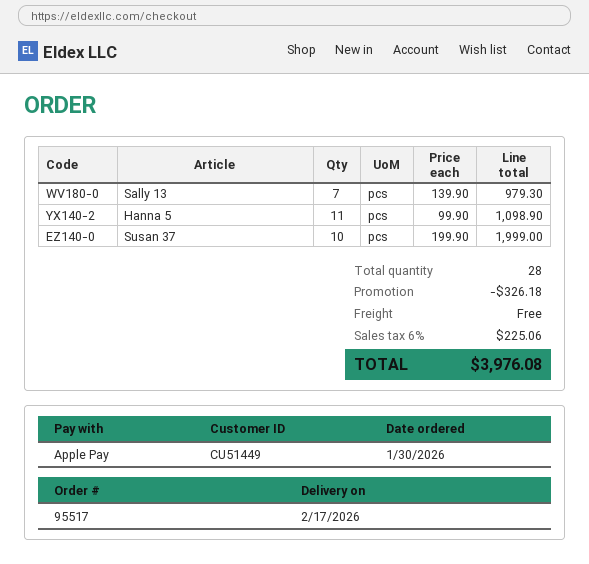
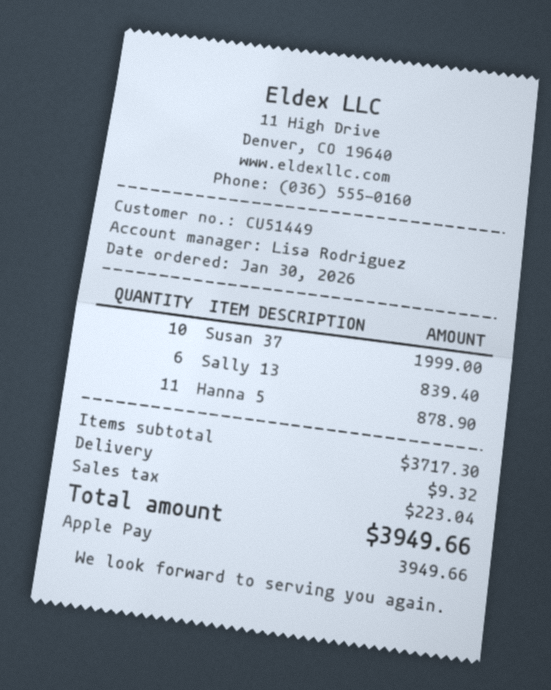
Sally 13: 7 for 979.30 -> 6 for 839.40
Hanna 5: 11 for 1098.90 -> 11 for 878.90
discount: 326.18 -> none
shipping: 0.00 -> 9.32
tax: 225.06 -> 223.04
total: 3976.08 -> 3949.66

